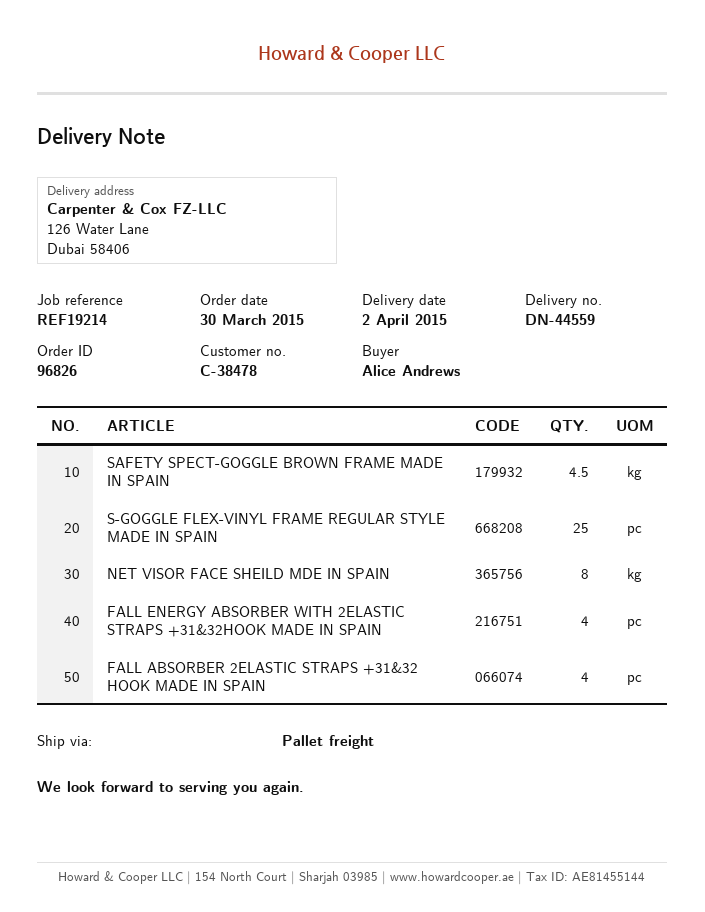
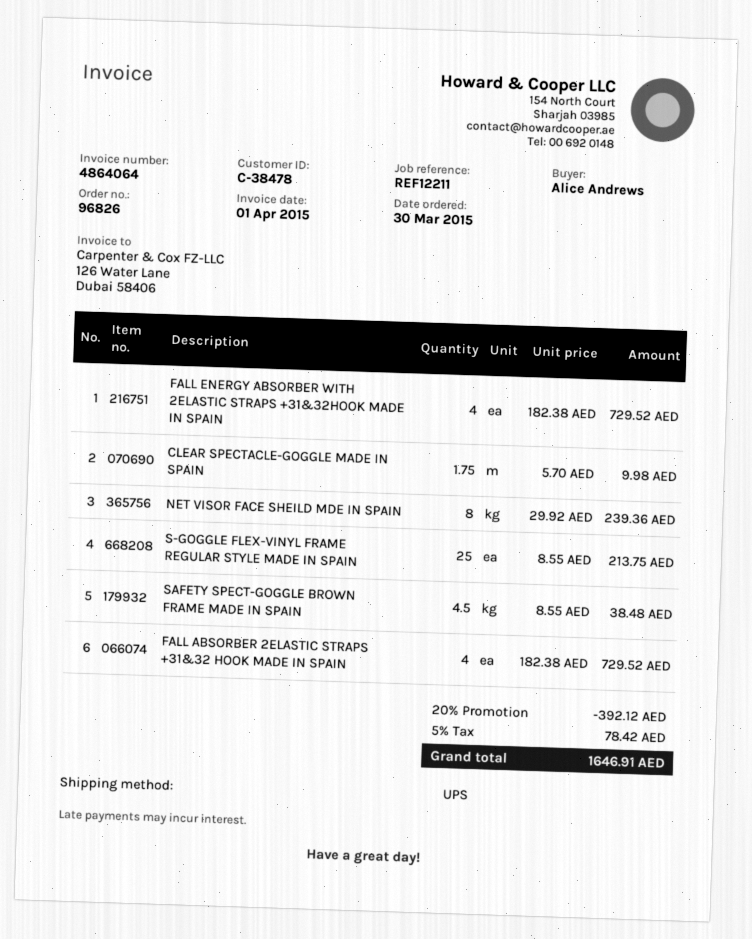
reference: REF19214 -> REF12211
shipping method: pallet freight -> UPS
CLEAR SPECTACLE-GOGGLE MADE IN SPAIN: none -> 1.75

